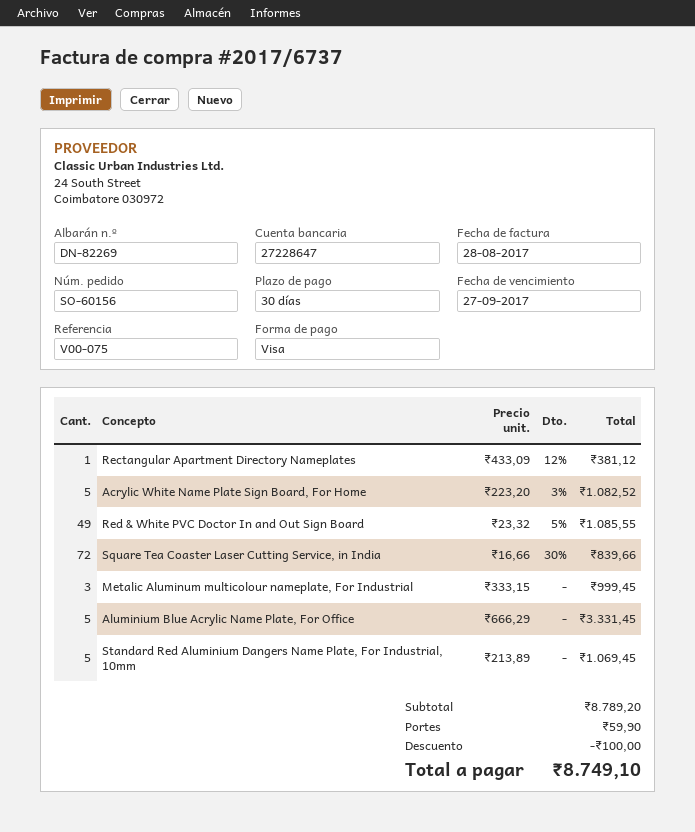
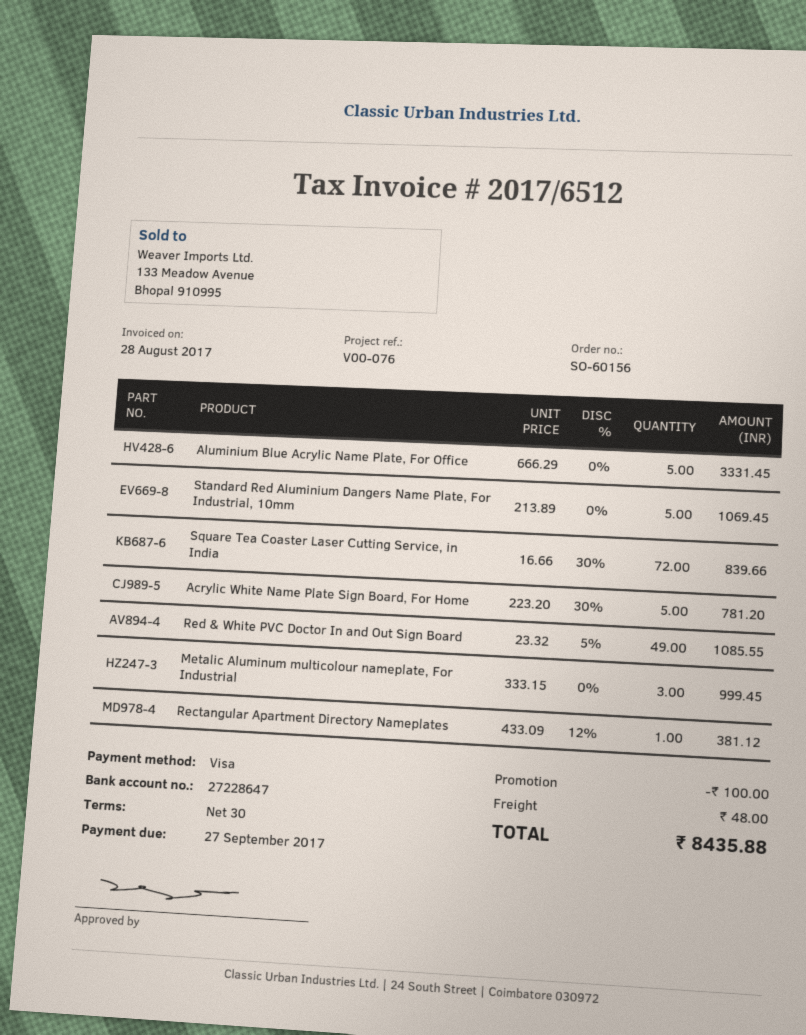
invoice number: 2017/6737 -> 2017/6512
reference: V00-075 -> V00-076
Acrylic White Name Plate Sign Board, For Home: 5 x 223.20 - 3% = 1082.52 -> 5 x 223.20 - 30% = 781.20
shipping: 59.90 -> 48.00
total: 8749.10 -> 8435.88

